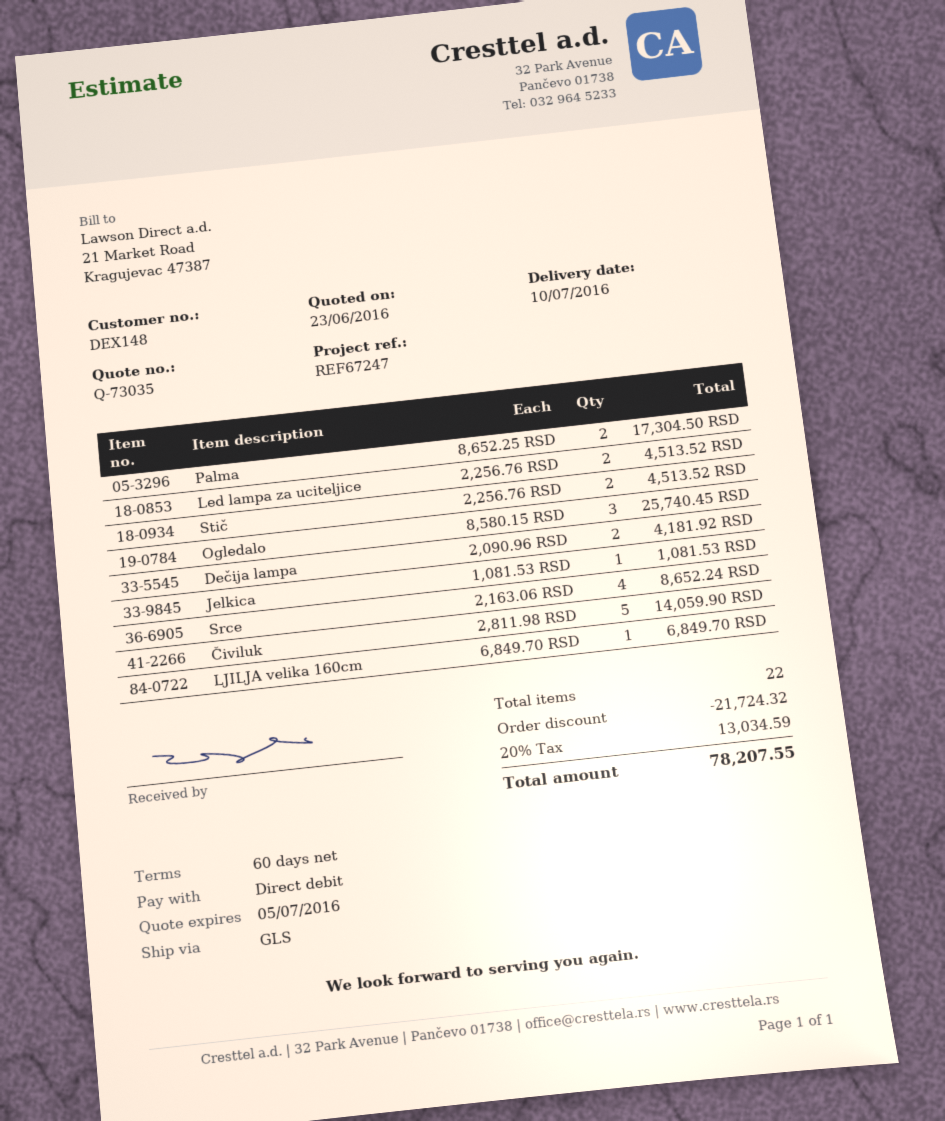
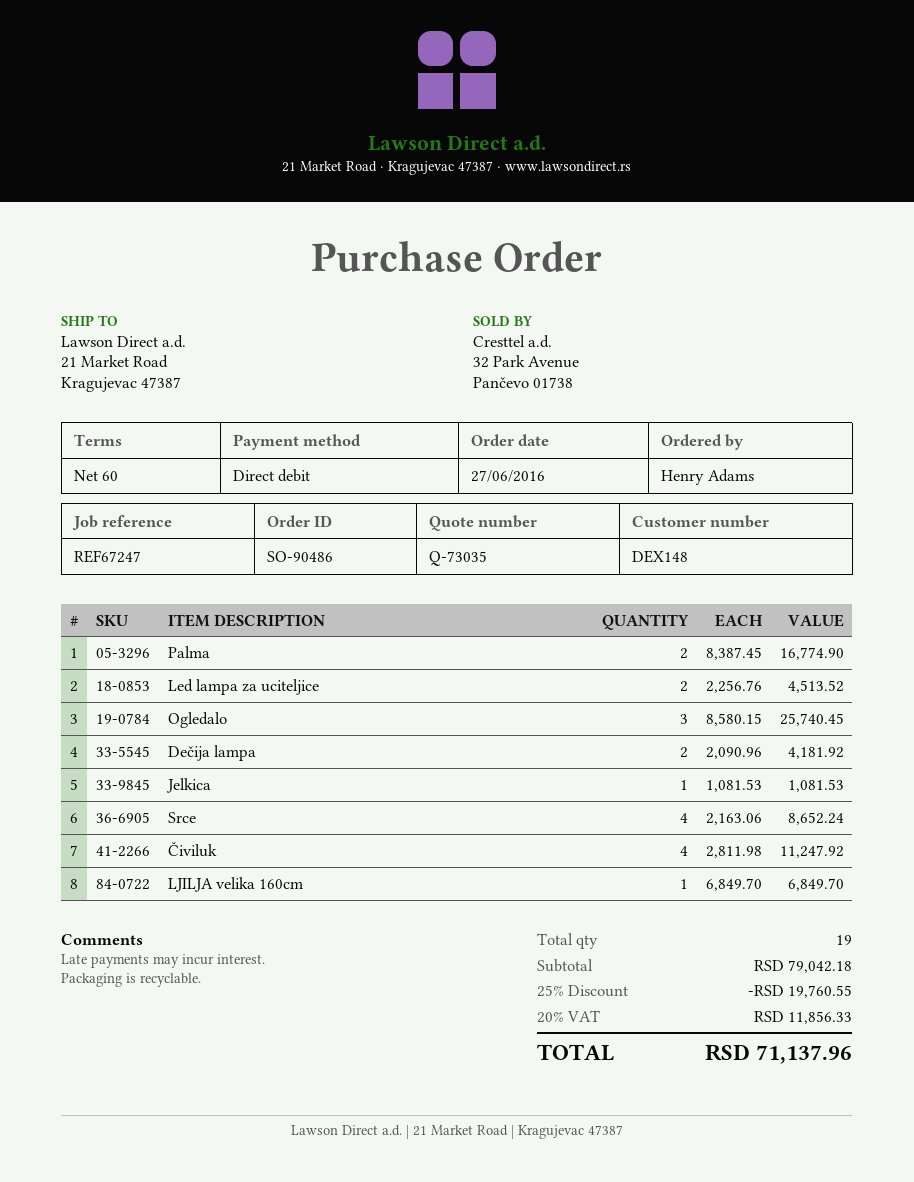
Palma: 2 x 8652.25 = 17304.50 -> 2 x 8387.45 = 16774.90
Stič: 2 x 2256.76 = 4513.52 -> none
Čiviluk: 5 x 2811.98 = 14059.90 -> 4 x 2811.98 = 11247.92
total quantity: 22 -> 19
discount: 21724.32 -> 19760.55
tax: 20% = 13034.59 -> 20% = 11856.33
total: 78207.55 -> 71137.96

